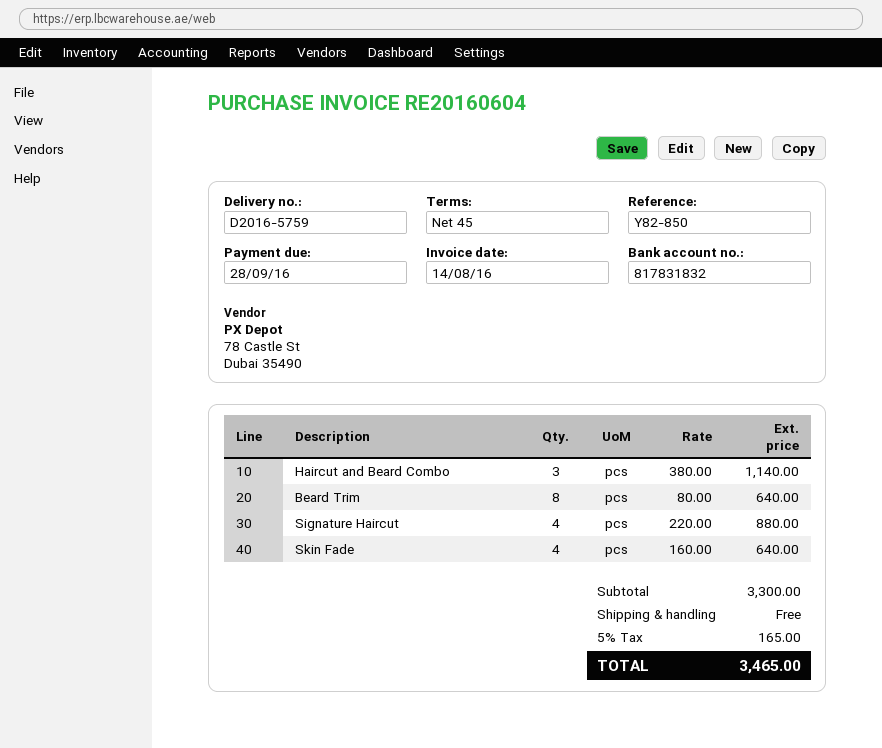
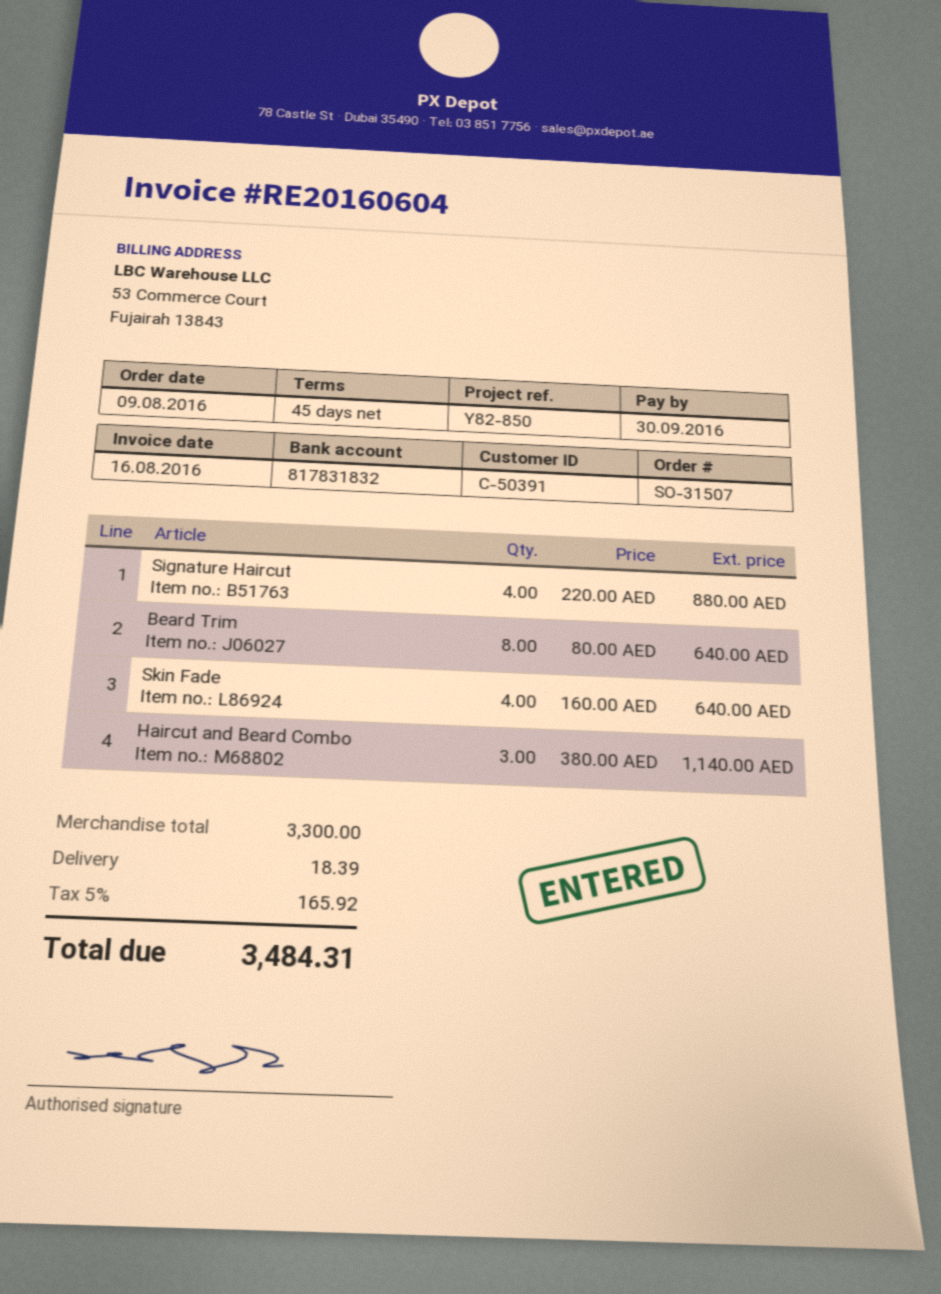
invoice date: 2016-08-14 -> 2016-08-16
due date: 2016-09-28 -> 2016-09-30
shipping: 0.00 -> 18.39
tax: 5% = 165.00 -> 5% = 165.92
total: 3465.00 -> 3484.31

